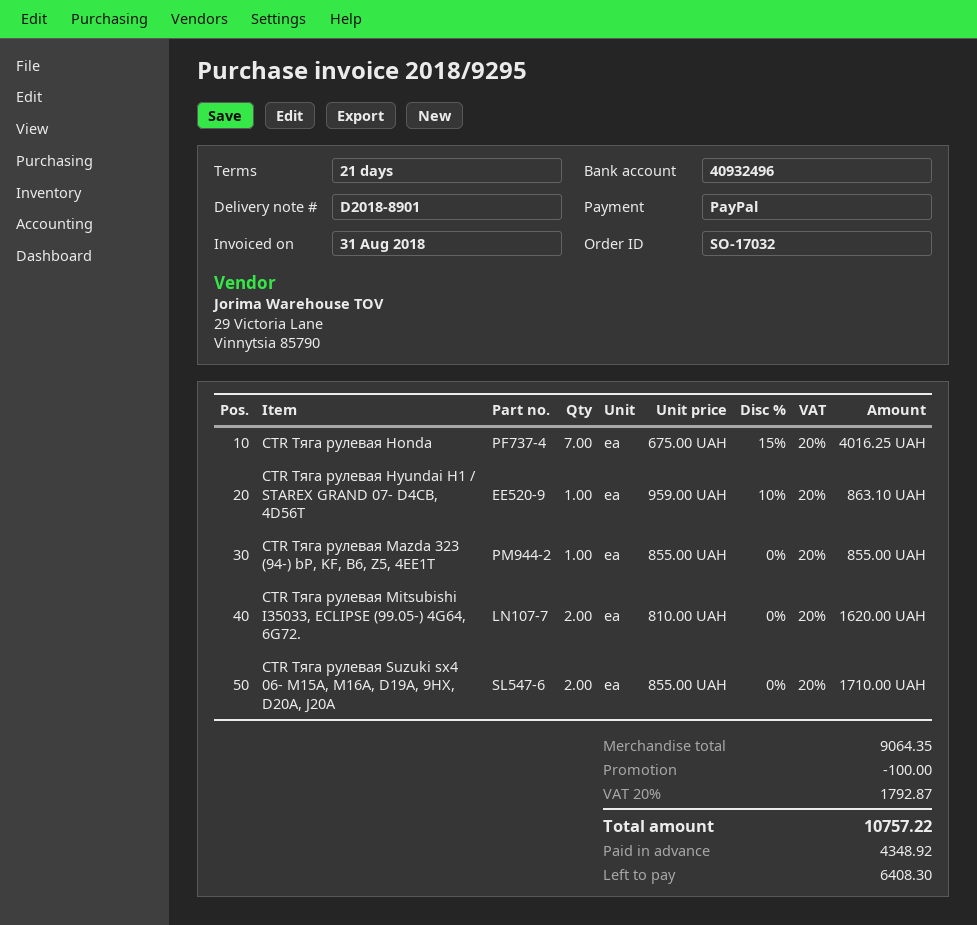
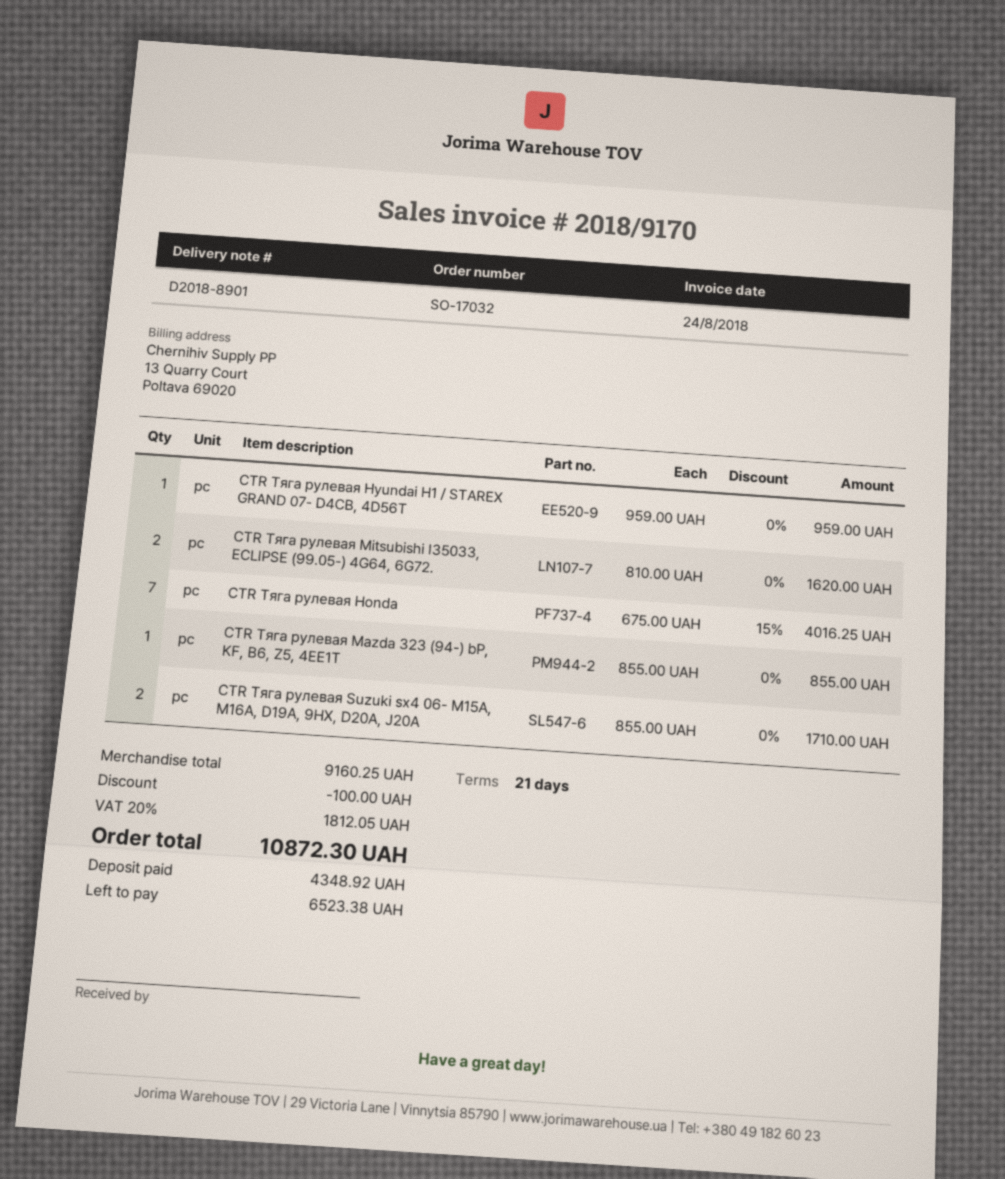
invoice number: 2018/9295 -> 2018/9170
invoice date: 2018-08-31 -> 2018-08-24
CTR Тяга рулевая Hyundai H1 / STAREX GRAND 07- D4CB, 4D56T: 1 x 959.00 - 10% = 863.10 -> 1 x 959.00 = 959.00
subtotal: 9064.35 -> 9160.25
tax: 20% = 1792.87 -> 20% = 1812.05
total: 10757.22 -> 10872.30
balance: 6408.30 -> 6523.38

